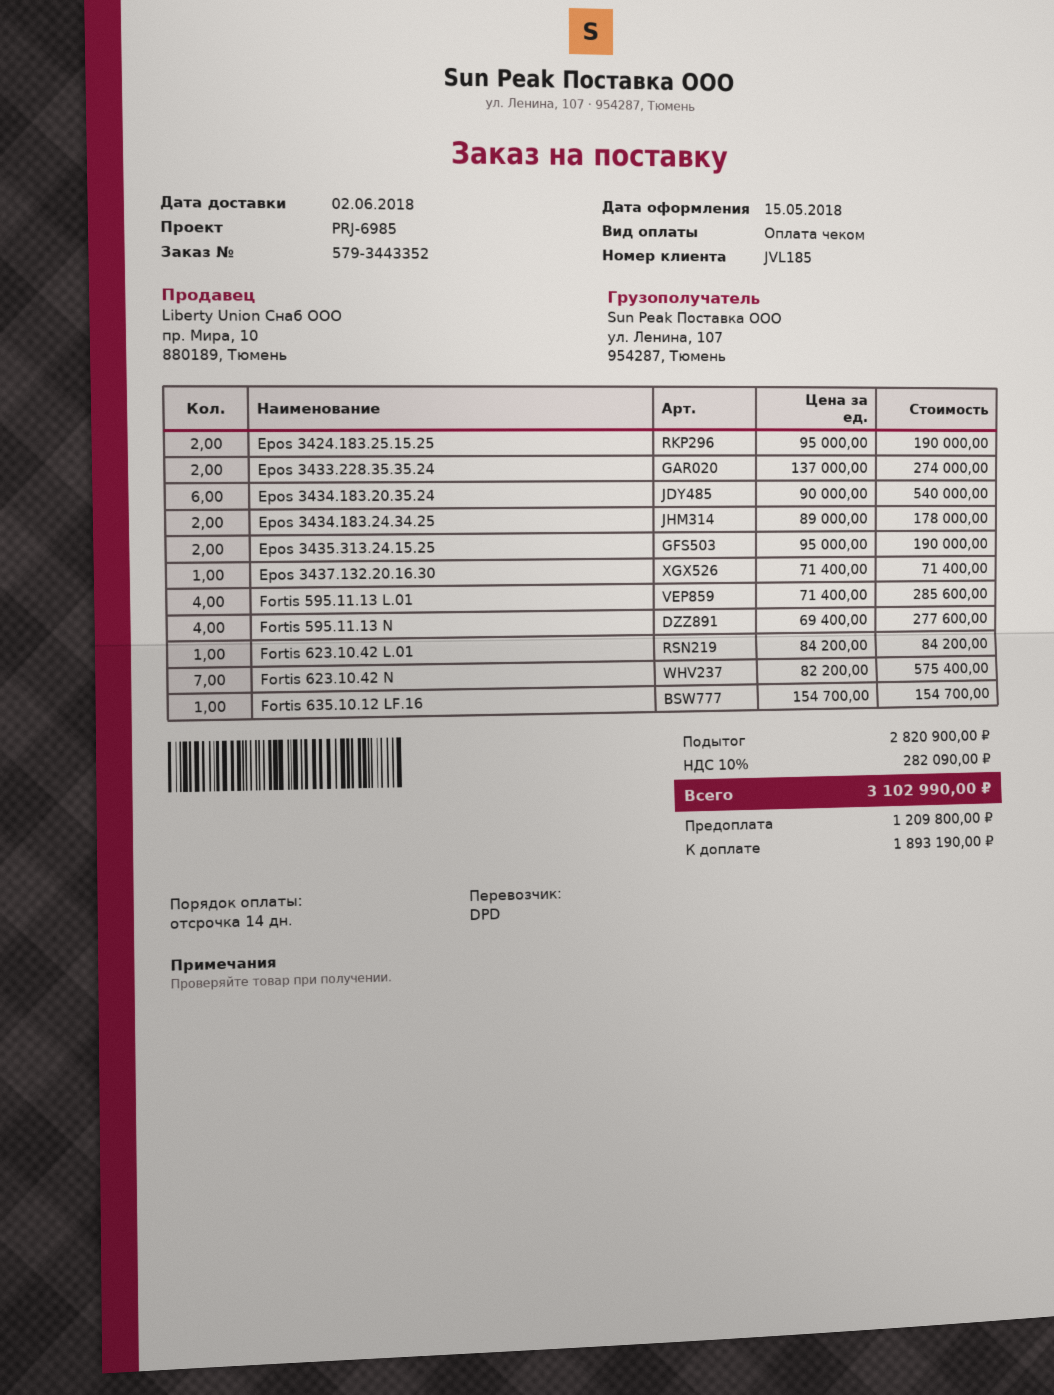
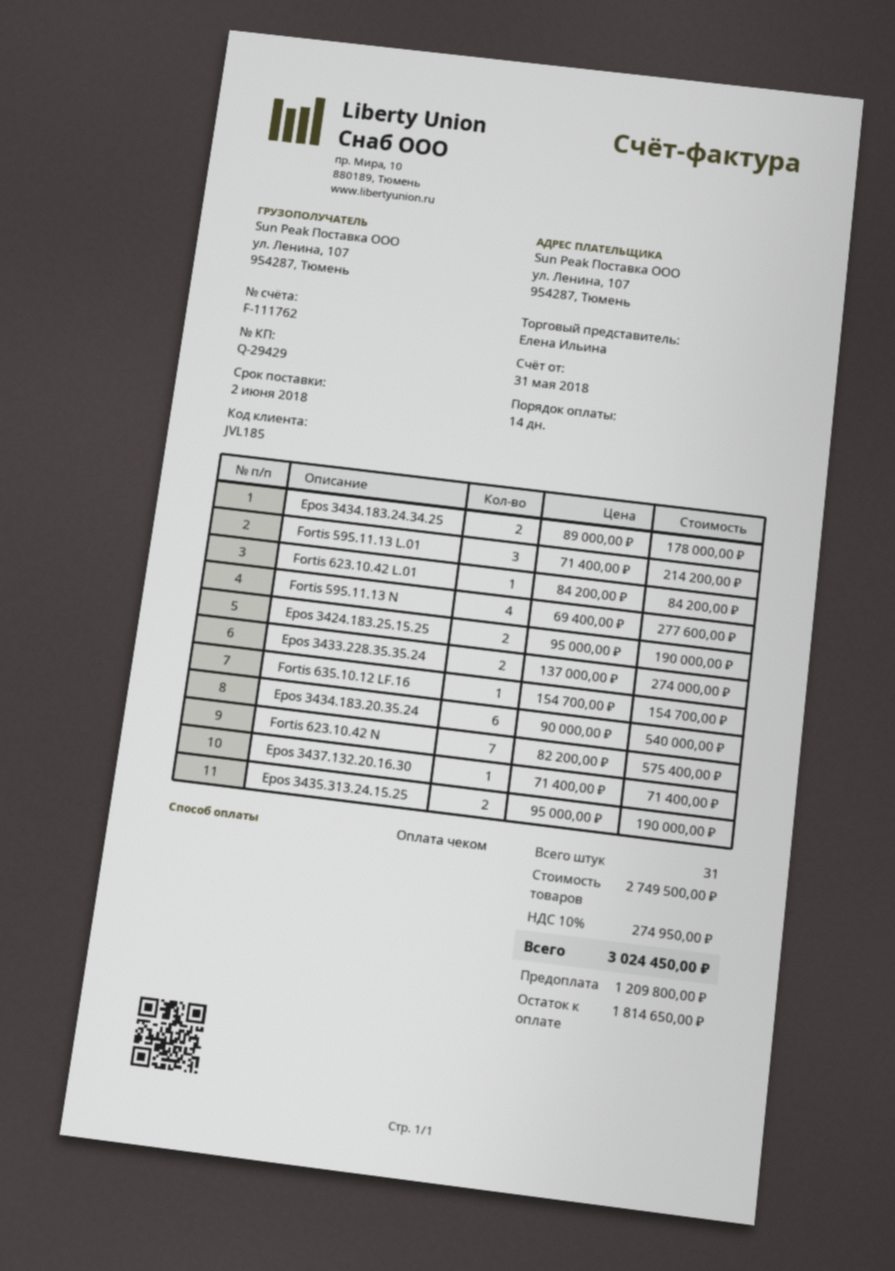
Fortis 595.11.13 L.01: 4 x 71400.00 = 285600.00 -> 3 x 71400.00 = 214200.00
subtotal: 2820900.00 -> 2749500.00
tax: 10% = 282090.00 -> 10% = 274950.00
total: 3102990.00 -> 3024450.00
balance: 1893190.00 -> 1814650.00

